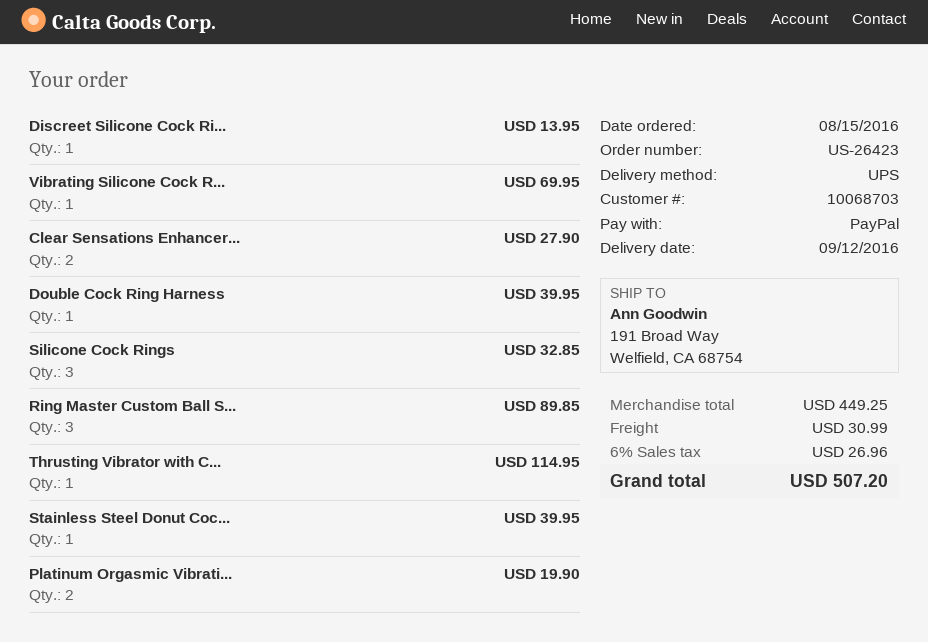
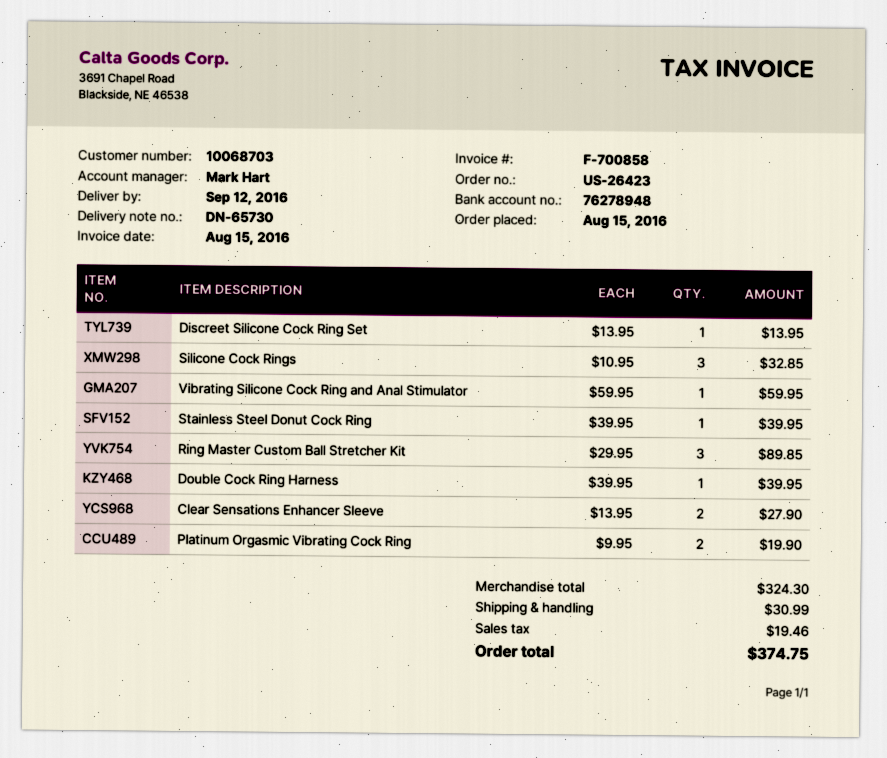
Vibrating Silicone Cock R...: 1 for 69.95 -> 1 for 59.95
Thrusting Vibrator with C...: 1 for 114.95 -> none
subtotal: 449.25 -> 324.30
tax: 26.96 -> 19.46
total: 507.20 -> 374.75

